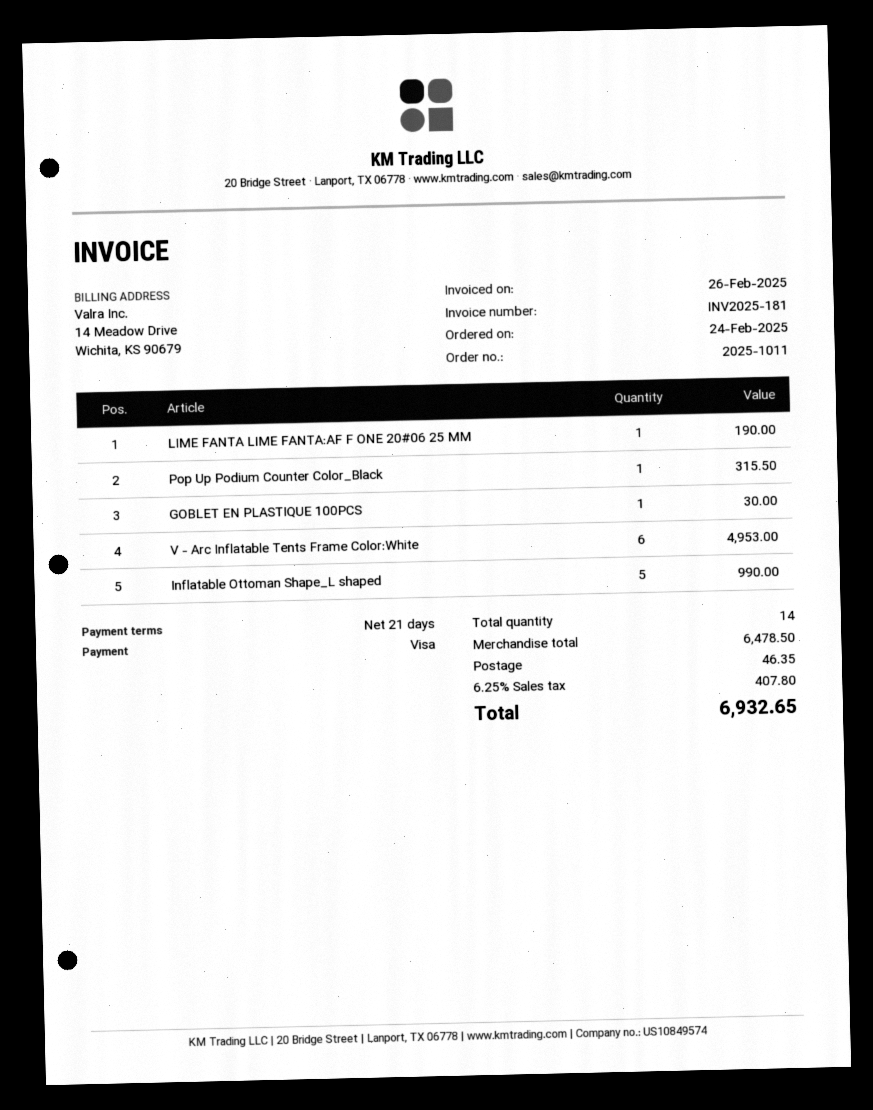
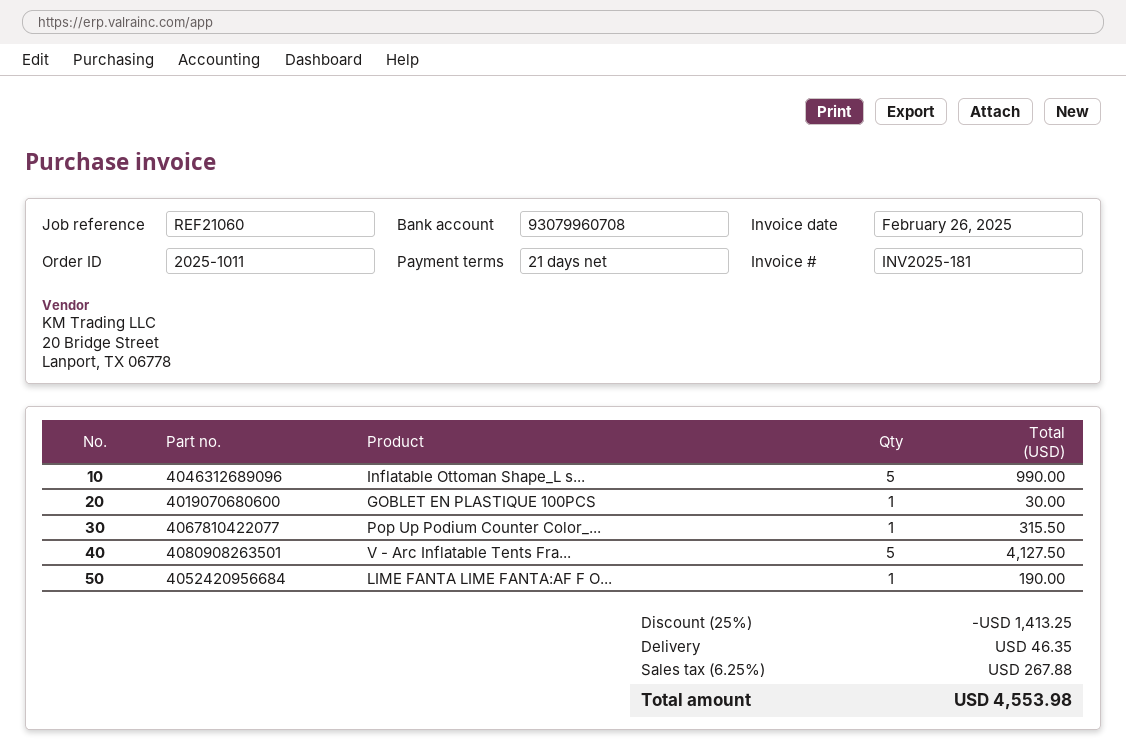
V - Arc Inflatable Tents Frame Color:White: 6 for 4953.00 -> 5 for 4127.50
discount: none -> 25% = 1413.25
tax: 6.25% = 407.80 -> 6.25% = 267.88
total: 6932.65 -> 4553.98

